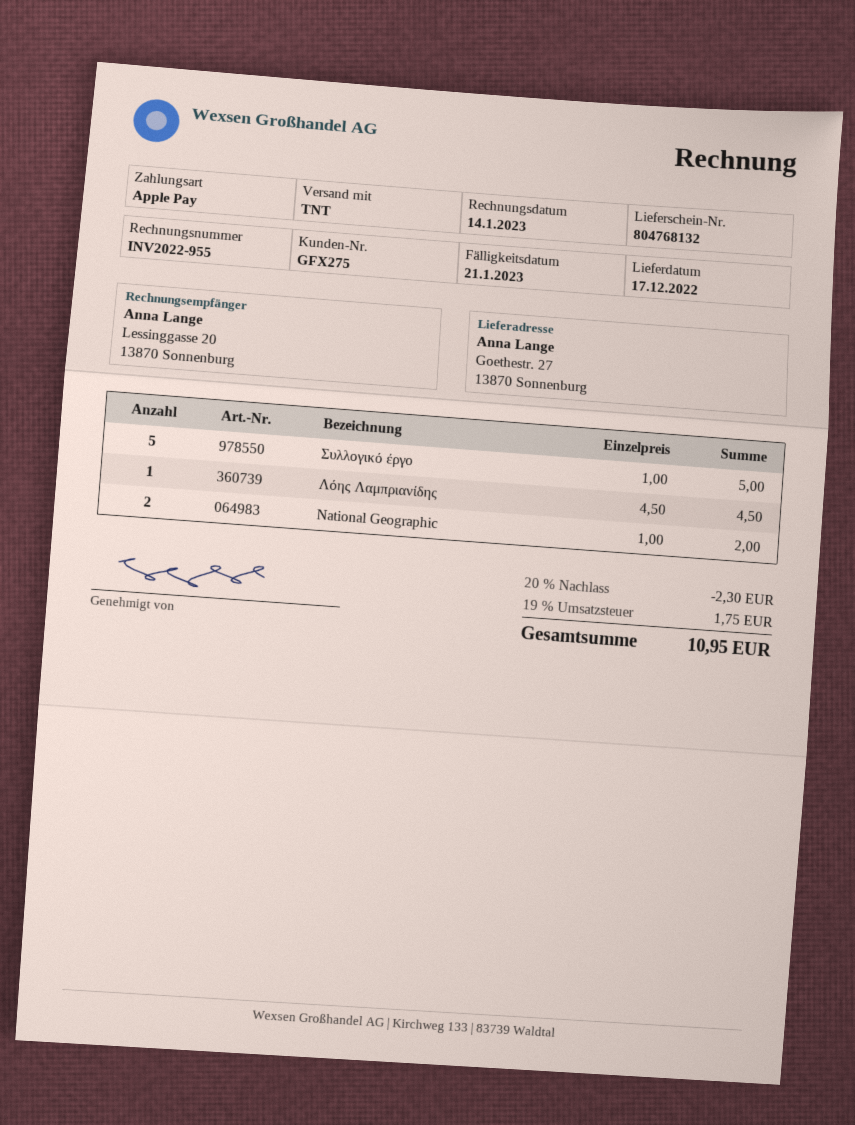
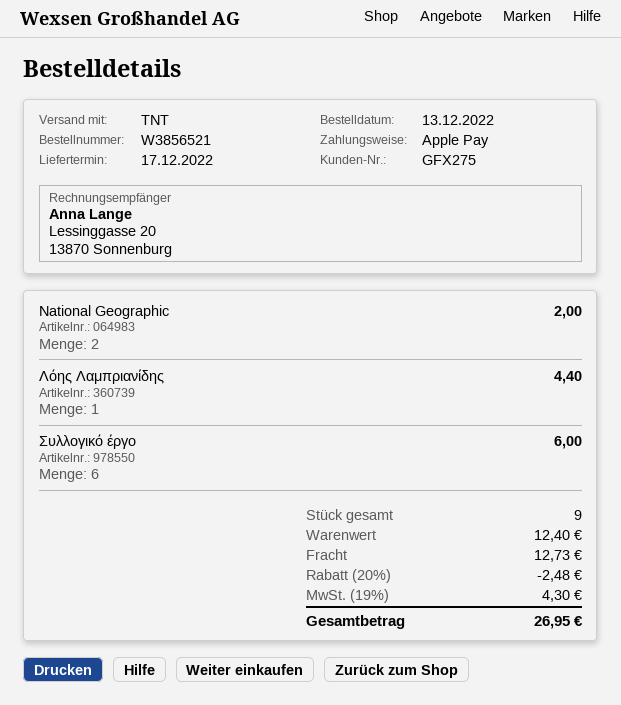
Συλλογικό έργο: 5 for 5.00 -> 6 for 6.00
Λόης Λαμπριανίδης: 1 for 4.50 -> 1 for 4.40
discount: 20% = 2.30 -> 20% = 2.48
shipping: none -> 12.73
tax: 19% = 1.75 -> 19% = 4.30
total: 10.95 -> 26.95

